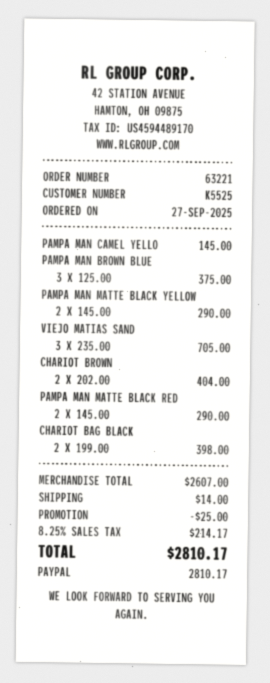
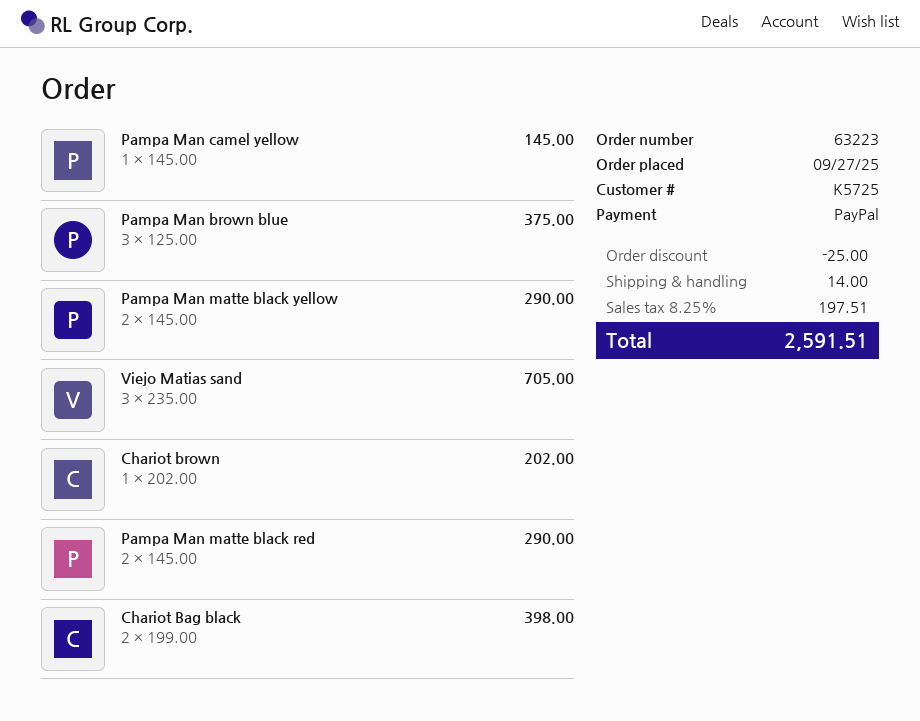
order number: 63221 -> 63223
customer number: K5525 -> K5725
CHARIOT BROWN: 2 x 202.00 = 404.00 -> 1 x 202.00 = 202.00
tax: 8.25% = 214.17 -> 8.25% = 197.51
total: 2810.17 -> 2591.51

